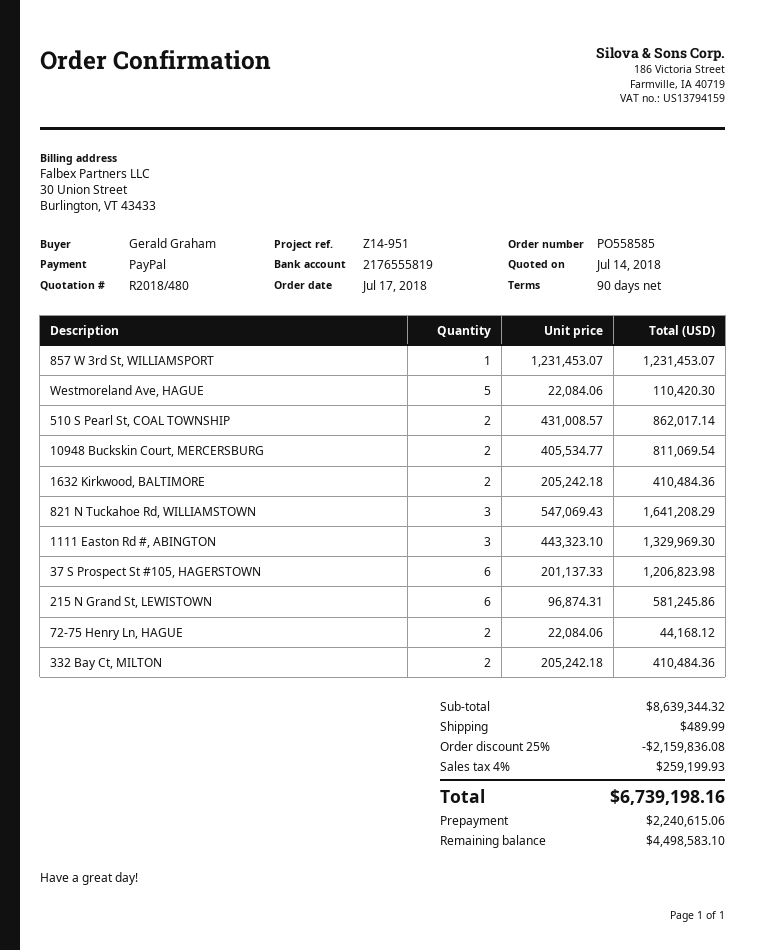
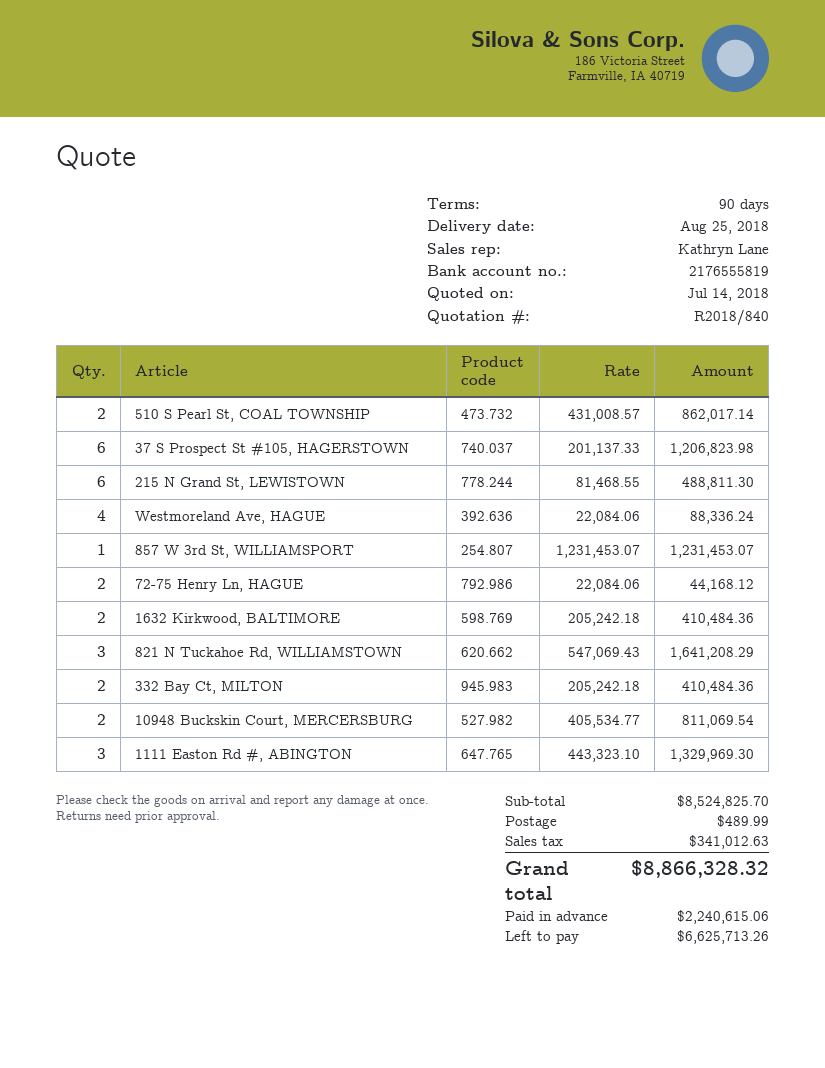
quote number: R2018/480 -> R2018/840
Westmoreland Ave, HAGUE: 5 x 22084.06 = 110420.30 -> 4 x 22084.06 = 88336.24
215 N Grand St, LEWISTOWN: 6 x 96874.31 = 581245.86 -> 6 x 81468.55 = 488811.30
subtotal: 8639344.32 -> 8524825.70
discount: 25% = 2159836.08 -> none
tax: 259199.93 -> 341012.63
total: 6739198.16 -> 8866328.32
balance: 4498583.10 -> 6625713.26

